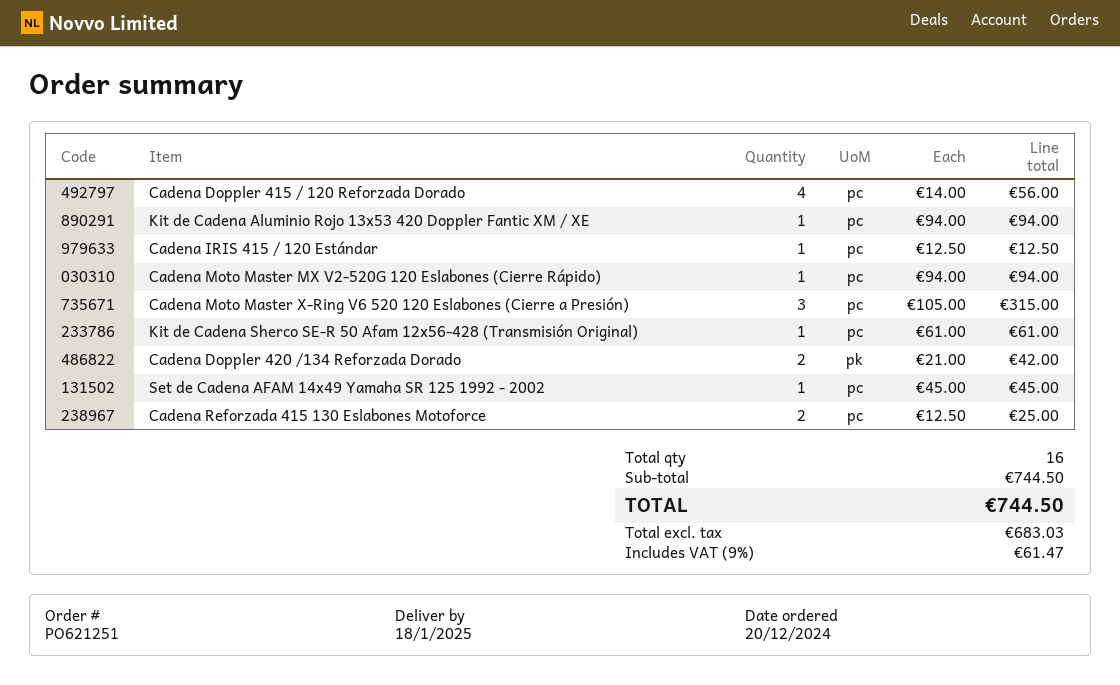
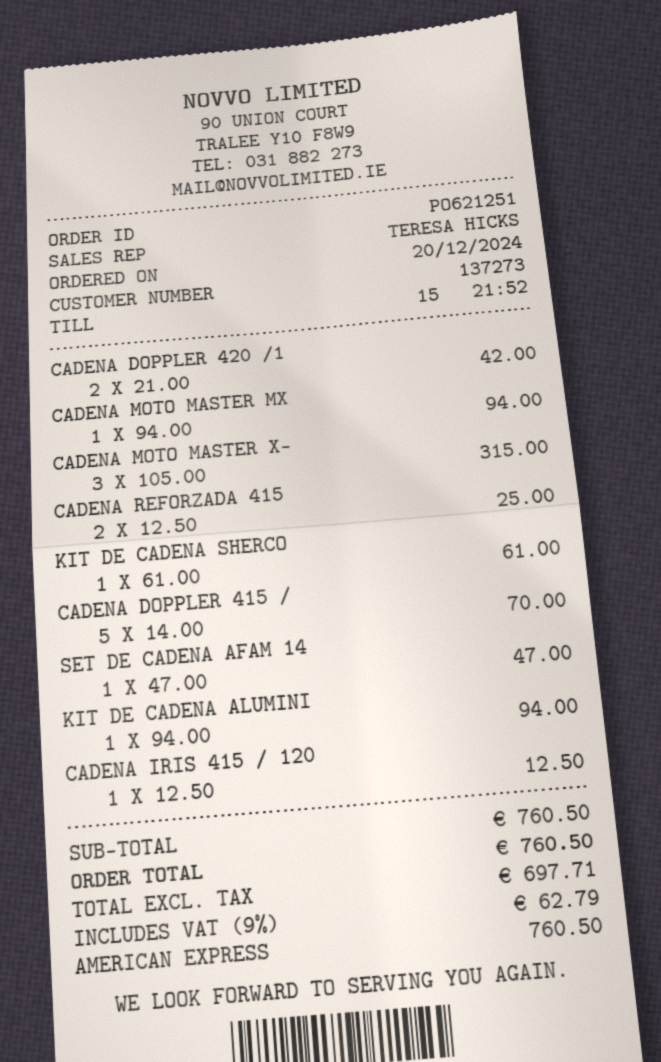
Cadena Doppler 415 / 120 Reforzada Dorado: 4 x 14.00 = 56.00 -> 5 x 14.00 = 70.00
Set de Cadena AFAM 14x49 Yamaha SR 125 1992 - 2002: 1 x 45.00 = 45.00 -> 1 x 47.00 = 47.00
subtotal: 744.50 -> 760.50
net: 683.03 -> 697.71
tax: 9% = 61.47 -> 9% = 62.79
total: 744.50 -> 760.50

